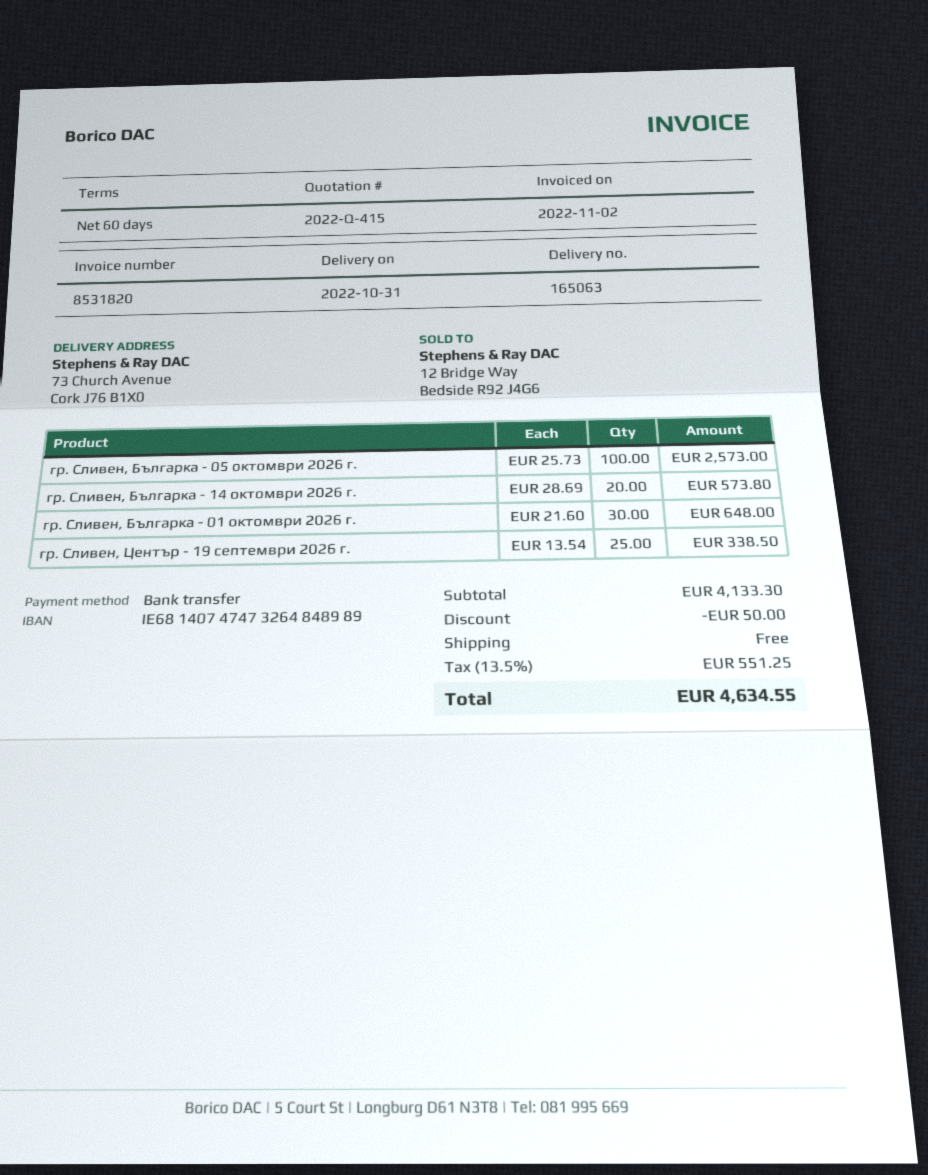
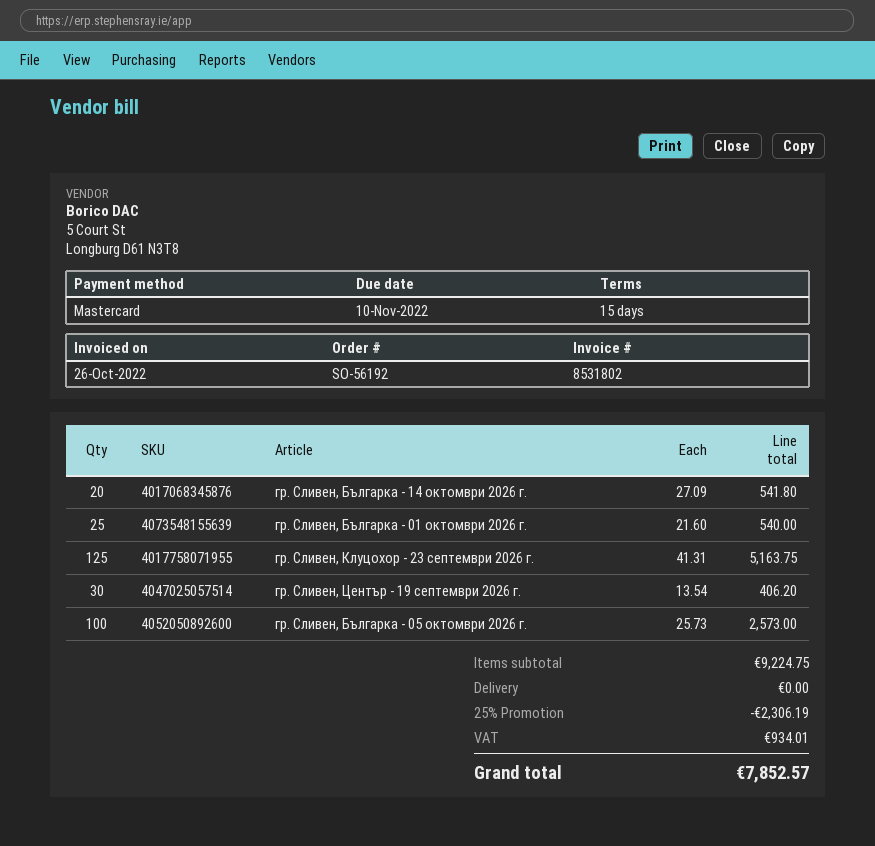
invoice number: 8531820 -> 8531802
invoice date: 2022-11-02 -> 2022-10-26
payment terms: 60 days -> 15 days
payment method: bank transfer -> Mastercard
гр. Сливен, Българка - 14 октомври 2026 г.: 20 x 28.69 = 573.80 -> 20 x 27.09 = 541.80
гр. Сливен, Българка - 01 октомври 2026 г.: 30 x 21.60 = 648.00 -> 25 x 21.60 = 540.00
гр. Сливен, Център - 19 септември 2026 г.: 25 x 13.54 = 338.50 -> 30 x 13.54 = 406.20
гр. Сливен, Клуцохор - 23 септември 2026 г.: none -> 125 x 41.31 = 5163.75
subtotal: 4133.30 -> 9224.75
discount: 50.00 -> 2306.19
tax: 551.25 -> 934.01
total: 4634.55 -> 7852.57

